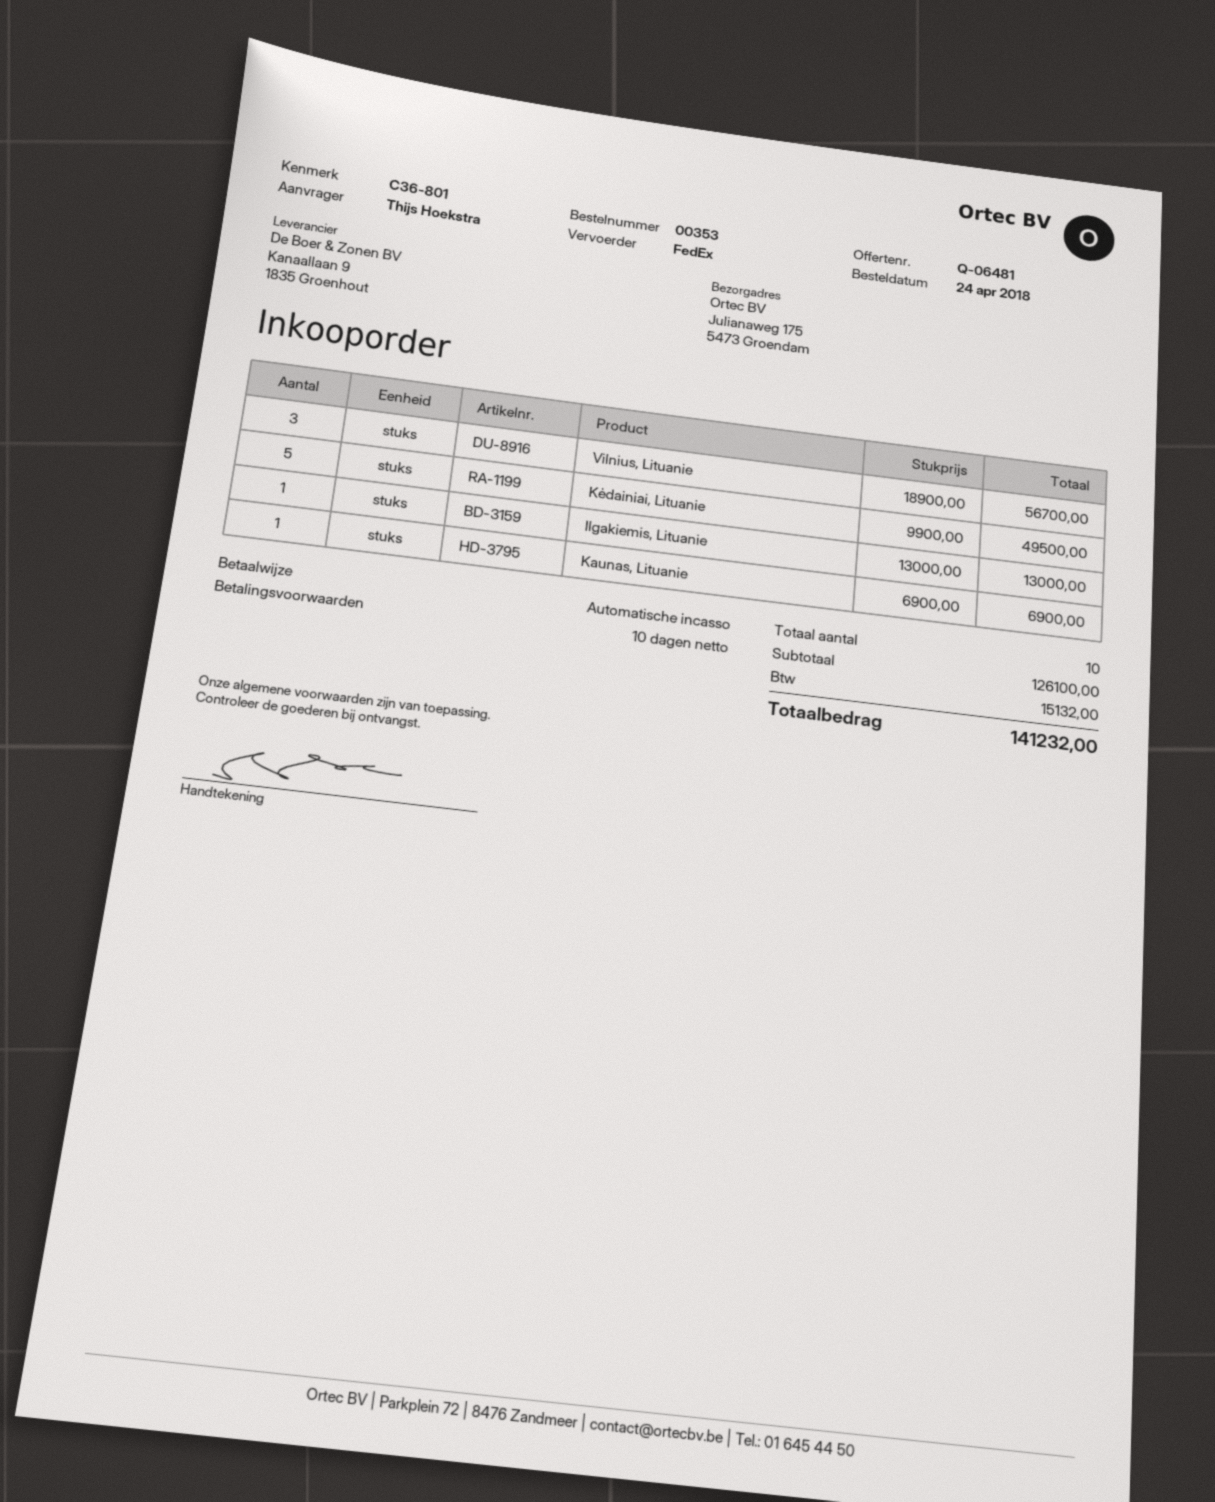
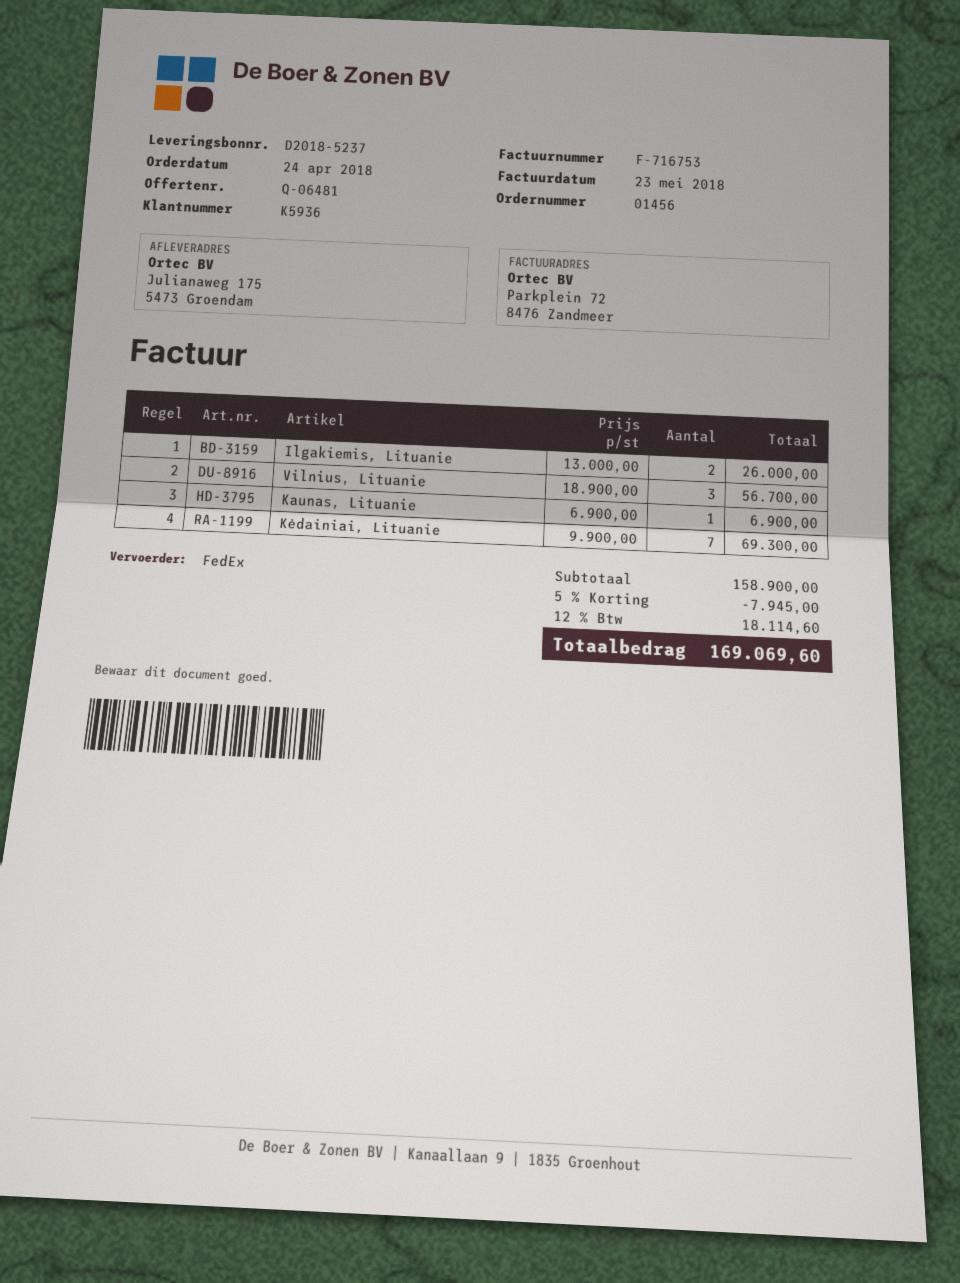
order number: 00353 -> 01456
Kėdainiai, Lituanie: 5 x 9900.00 = 49500.00 -> 7 x 9900.00 = 69300.00
Ilgakiemis, Lituanie: 1 x 13000.00 = 13000.00 -> 2 x 13000.00 = 26000.00
subtotal: 126100.00 -> 158900.00
discount: none -> 5% = 7945.00
tax: 15132.00 -> 18114.60
total: 141232.00 -> 169069.60

